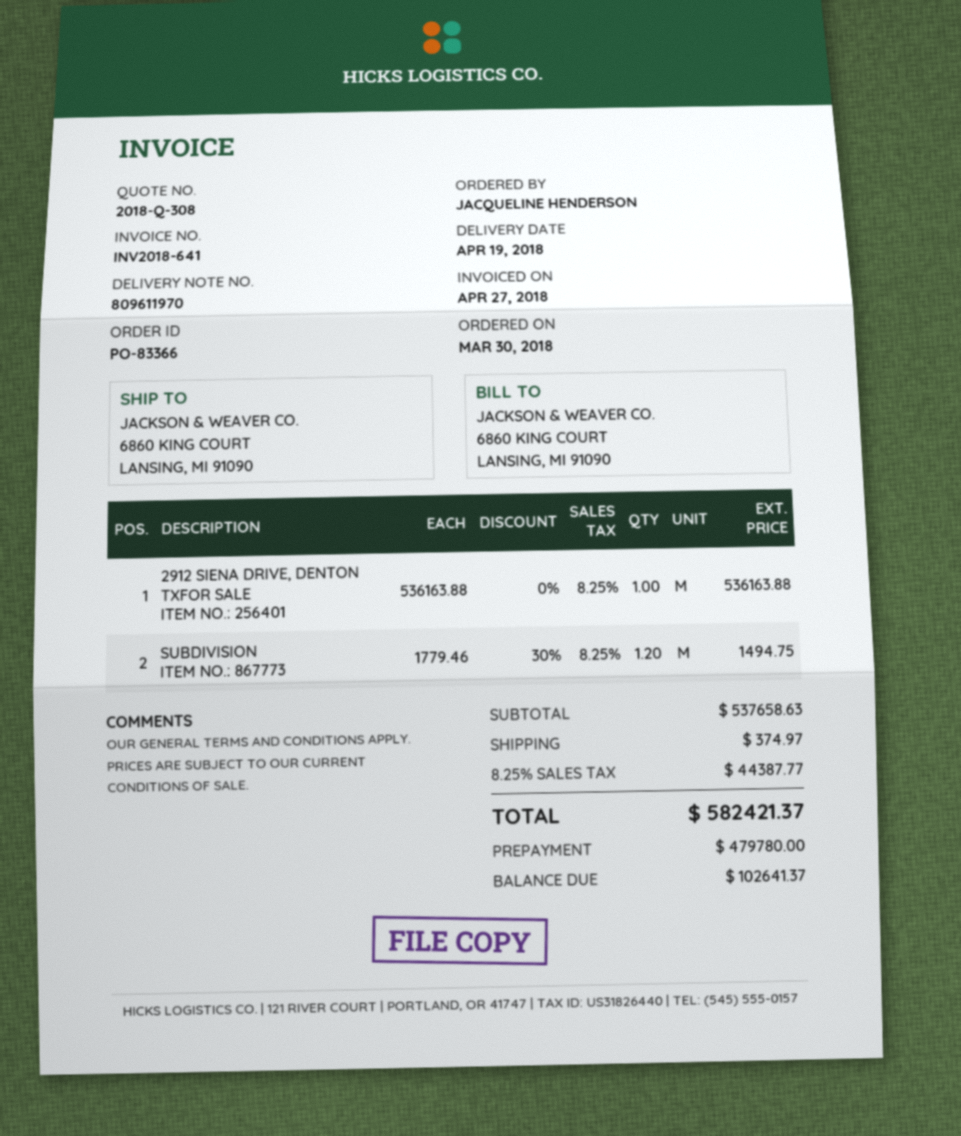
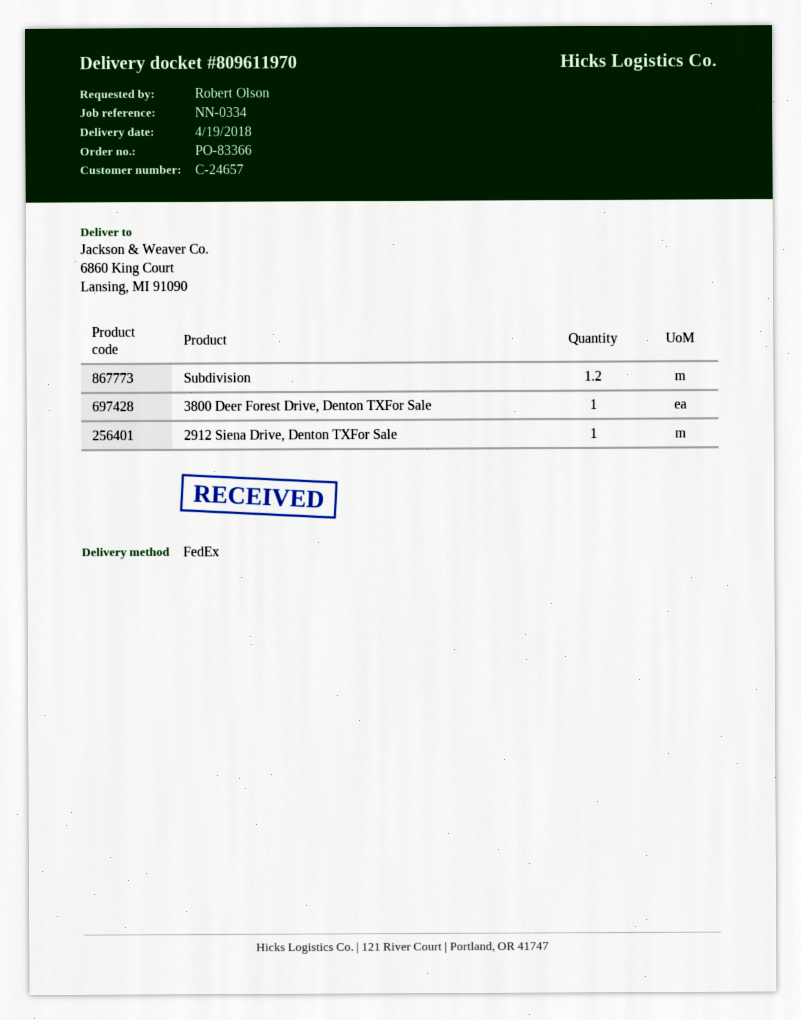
ordered by: JACQUELINE HENDERSON -> Robert Olson
3800 Deer Forest Drive, Denton TXFor Sale: none -> 1

